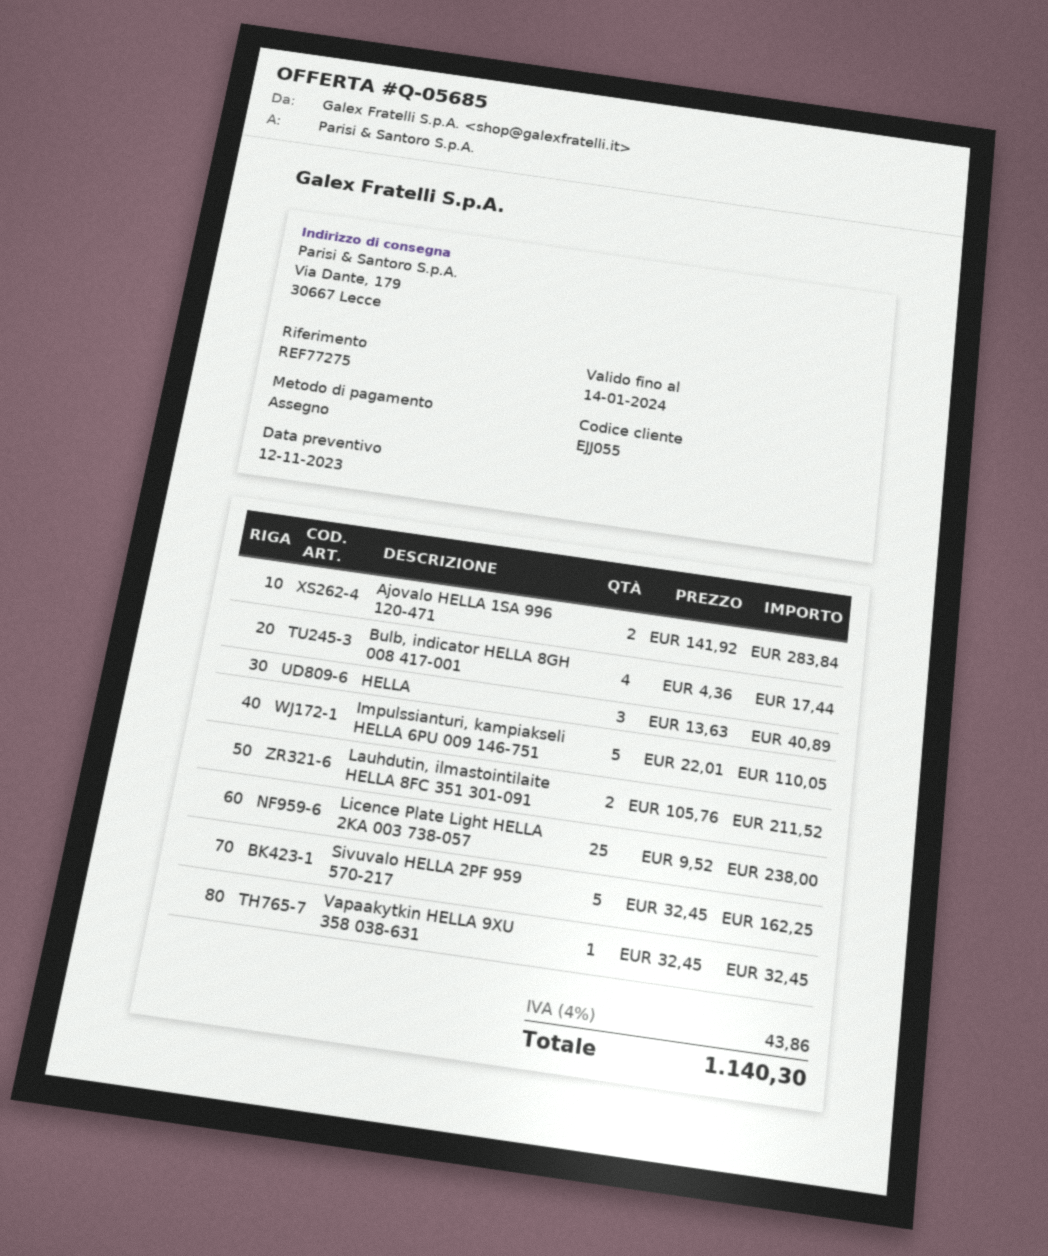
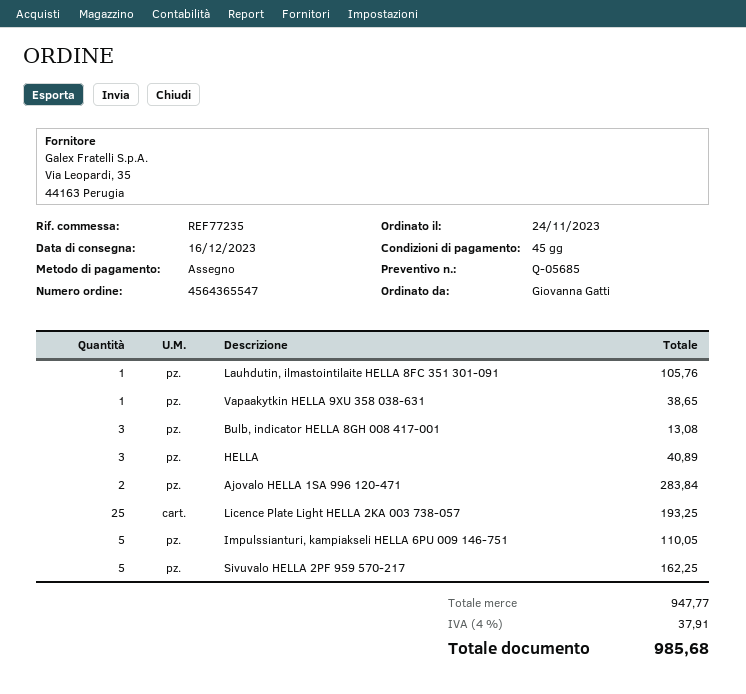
reference: REF77275 -> REF77235
Bulb, indicator HELLA 8GH 008 417-001: 4 for 17.44 -> 3 for 13.08
Lauhdutin, ilmastointilaite HELLA 8FC 351 301-091: 2 for 211.52 -> 1 for 105.76
Licence Plate Light HELLA 2KA 003 738-057: 25 for 238.00 -> 25 for 193.25
Vapaakytkin HELLA 9XU 358 038-631: 1 for 32.45 -> 1 for 38.65
tax: 4% = 43.86 -> 4% = 37.91
total: 1140.30 -> 985.68

